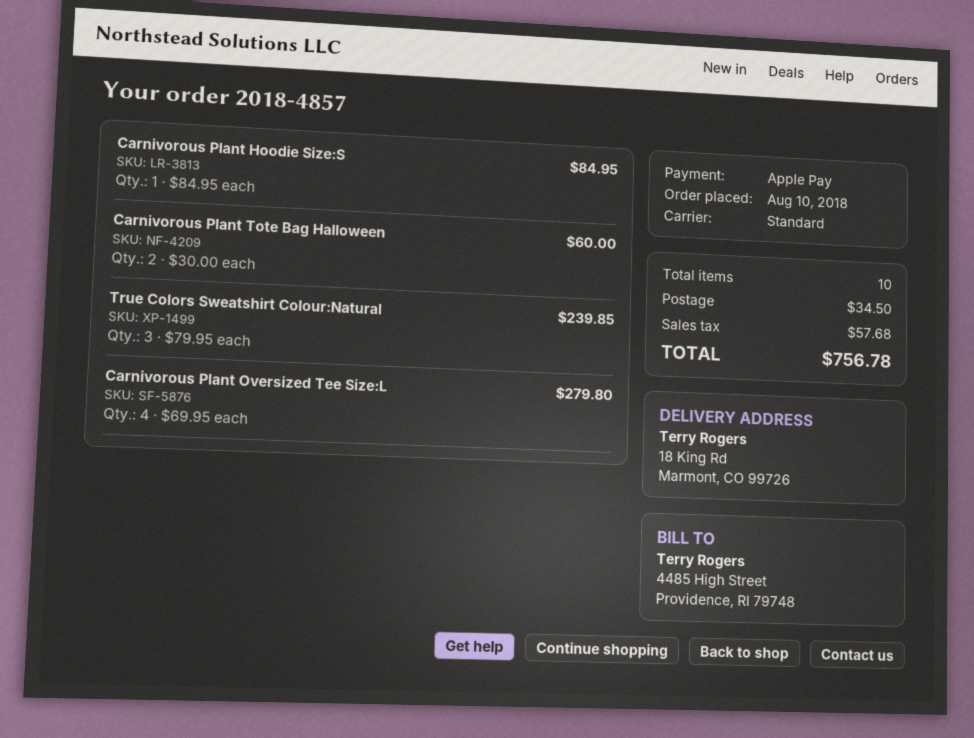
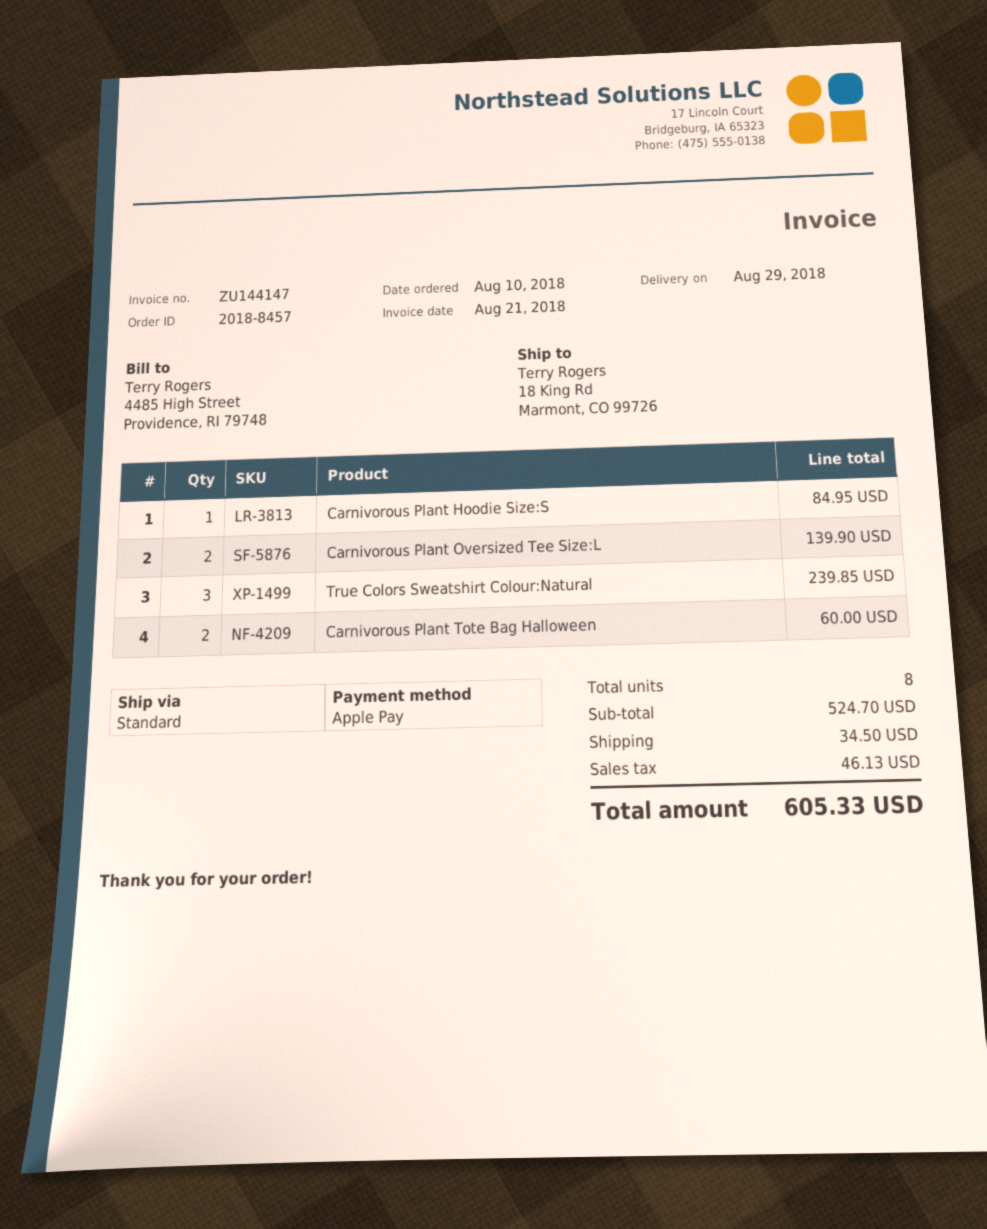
order number: 2018-4857 -> 2018-8457
Carnivorous Plant Oversized Tee Size:L: 4 for 279.80 -> 2 for 139.90
total quantity: 10 -> 8
tax: 57.68 -> 46.13
total: 756.78 -> 605.33

